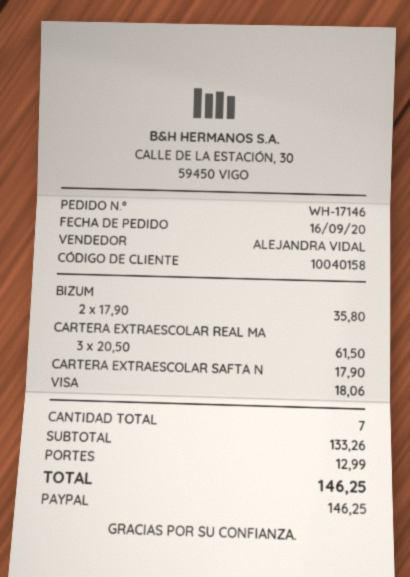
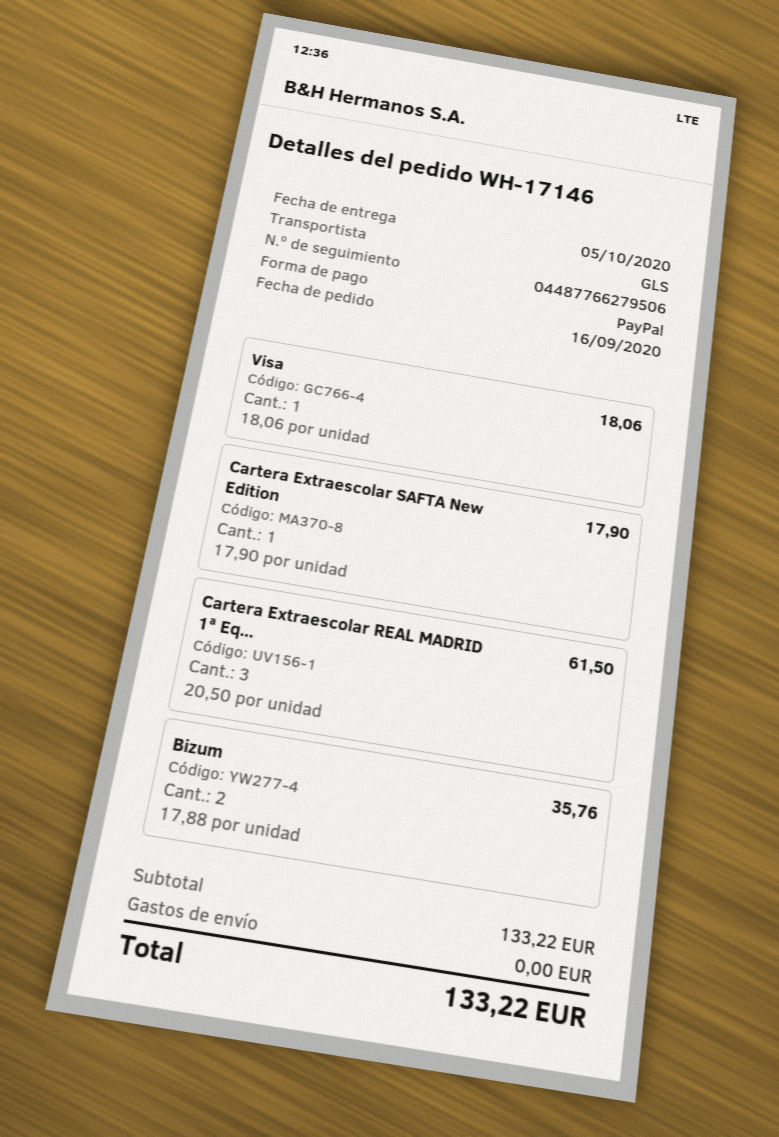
BIZUM: 2 x 17.90 = 35.80 -> 2 x 17.88 = 35.76
subtotal: 133.26 -> 133.22
shipping: 12.99 -> 0.00
total: 146.25 -> 133.22

